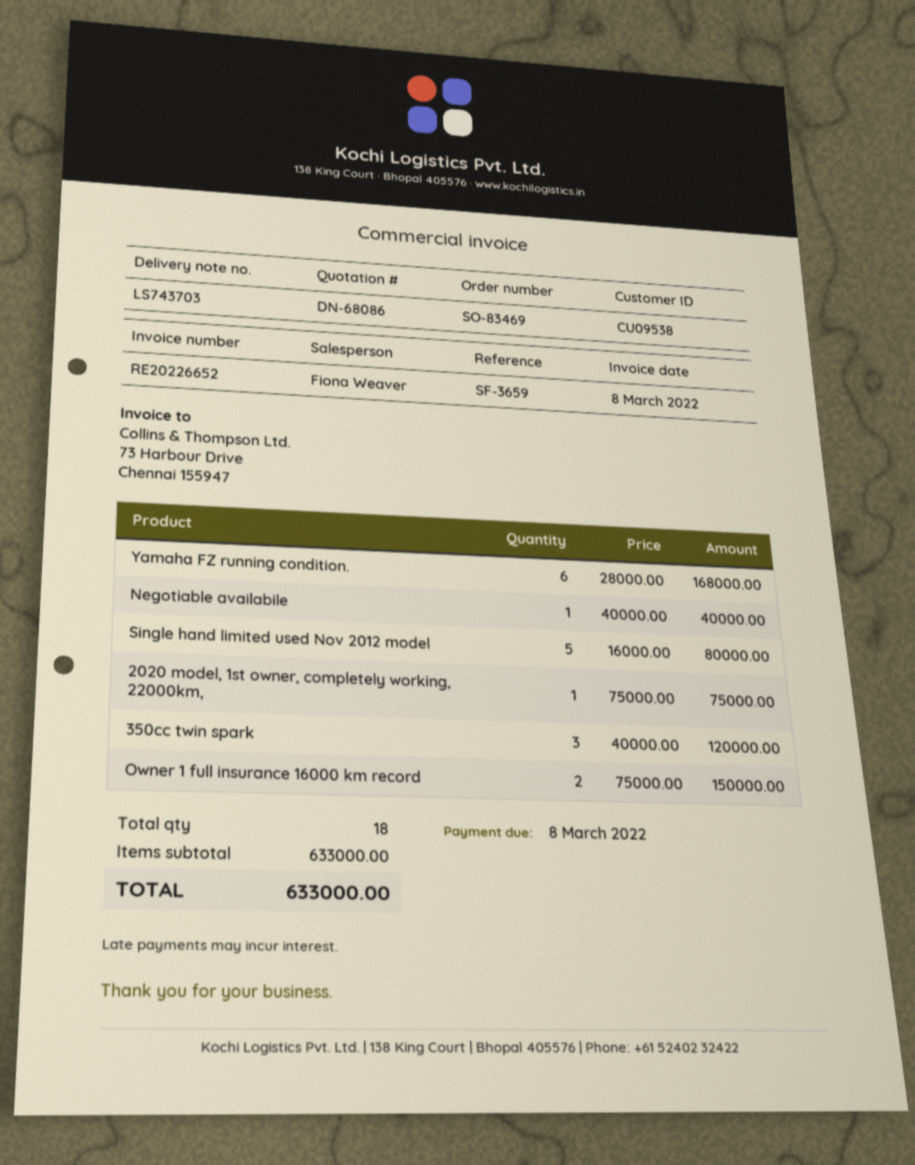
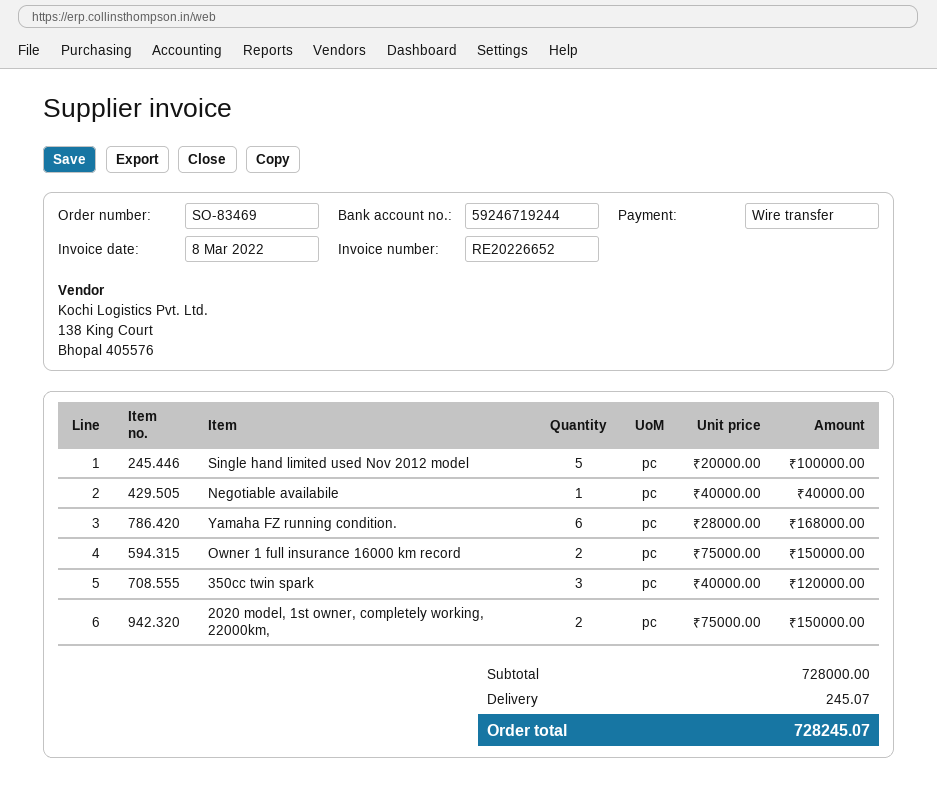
Single hand limited used Nov 2012 model: 5 x 16000.00 = 80000.00 -> 5 x 20000.00 = 100000.00
2020 model, 1st owner, completely working, 22000km,: 1 x 75000.00 = 75000.00 -> 2 x 75000.00 = 150000.00
subtotal: 633000.00 -> 728000.00
shipping: none -> 245.07
total: 633000.00 -> 728245.07

